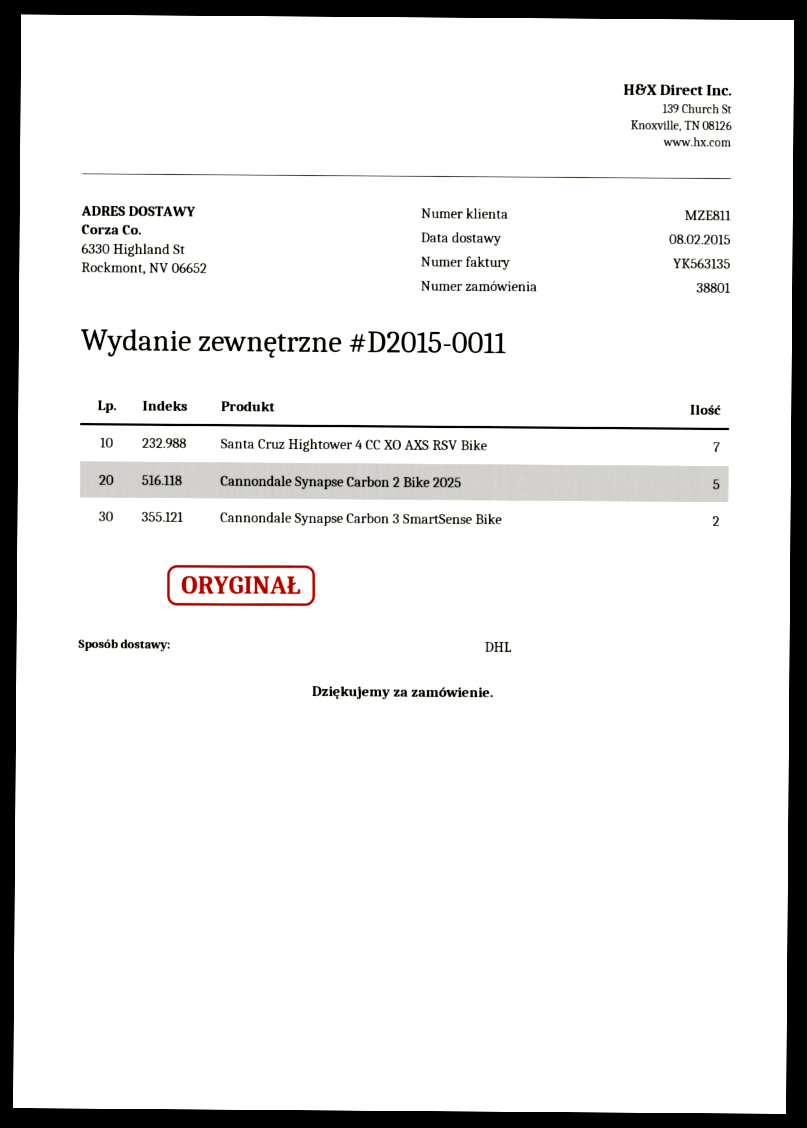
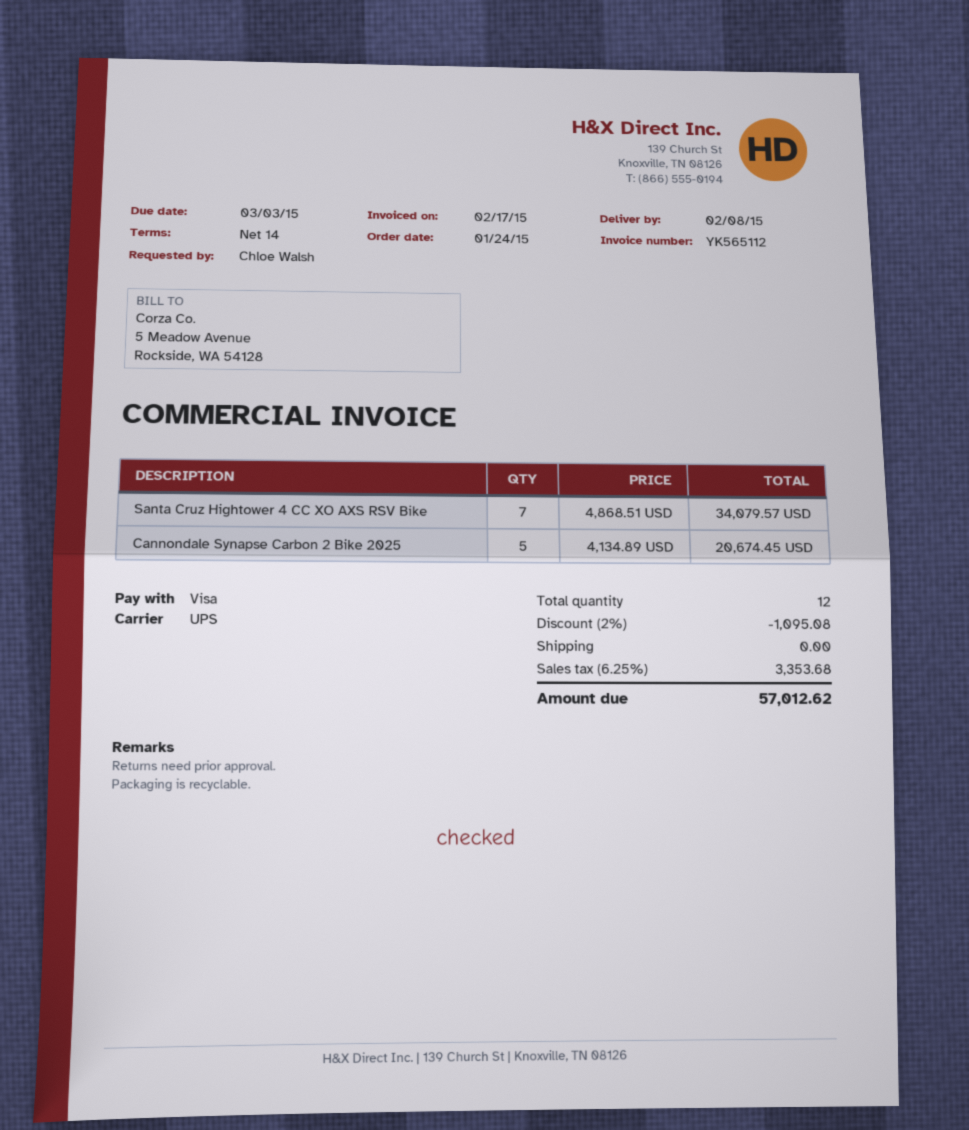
invoice number: YK563135 -> YK565112
shipping method: DHL -> UPS
Cannondale Synapse Carbon 3 SmartSense Bike: 2 -> none

